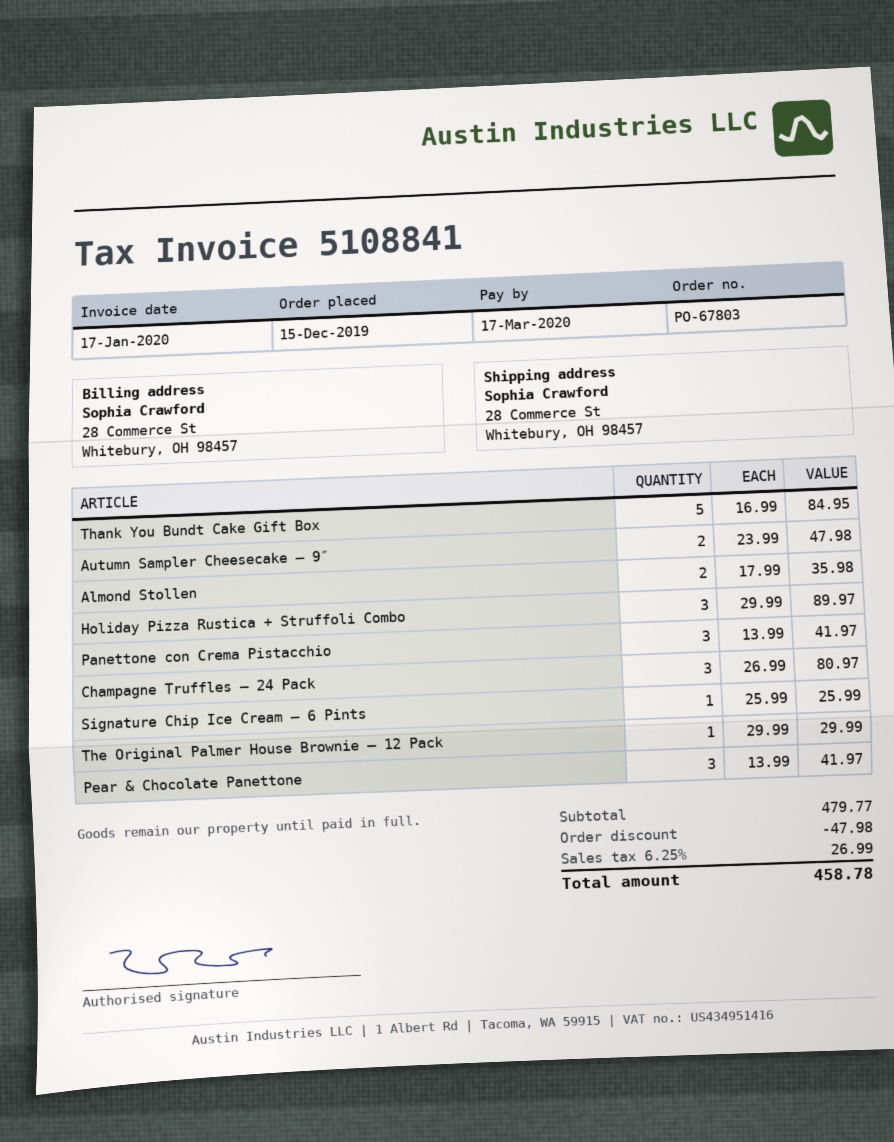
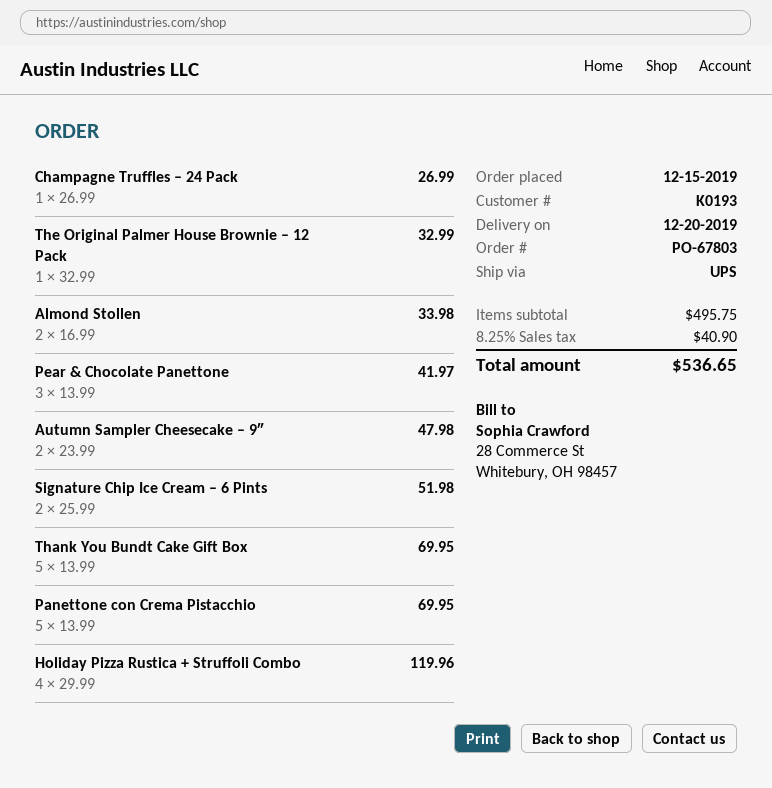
Thank You Bundt Cake Gift Box: 5 x 16.99 = 84.95 -> 5 x 13.99 = 69.95
Almond Stollen: 2 x 17.99 = 35.98 -> 2 x 16.99 = 33.98
Holiday Pizza Rustica + Struffoli Combo: 3 x 29.99 = 89.97 -> 4 x 29.99 = 119.96
Panettone con Crema Pistacchio: 3 x 13.99 = 41.97 -> 5 x 13.99 = 69.95
Champagne Truffles – 24 Pack: 3 x 26.99 = 80.97 -> 1 x 26.99 = 26.99
Signature Chip Ice Cream – 6 Pints: 1 x 25.99 = 25.99 -> 2 x 25.99 = 51.98
The Original Palmer House Brownie – 12 Pack: 1 x 29.99 = 29.99 -> 1 x 32.99 = 32.99
subtotal: 479.77 -> 495.75
discount: 47.98 -> none
tax: 6.25% = 26.99 -> 8.25% = 40.90
total: 458.78 -> 536.65

